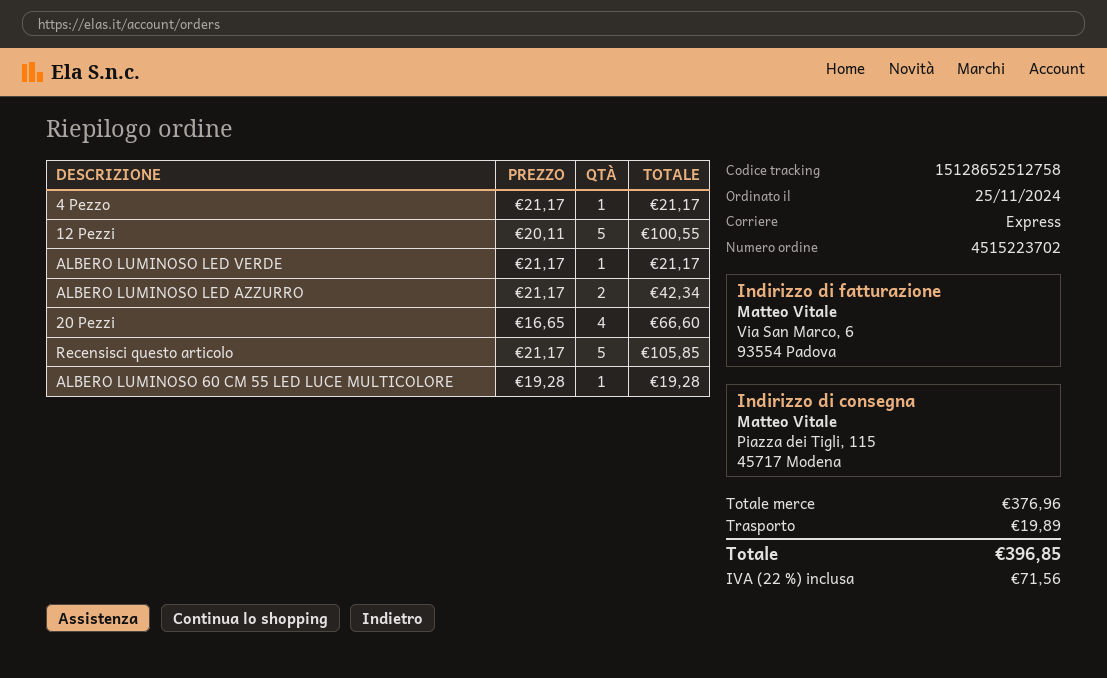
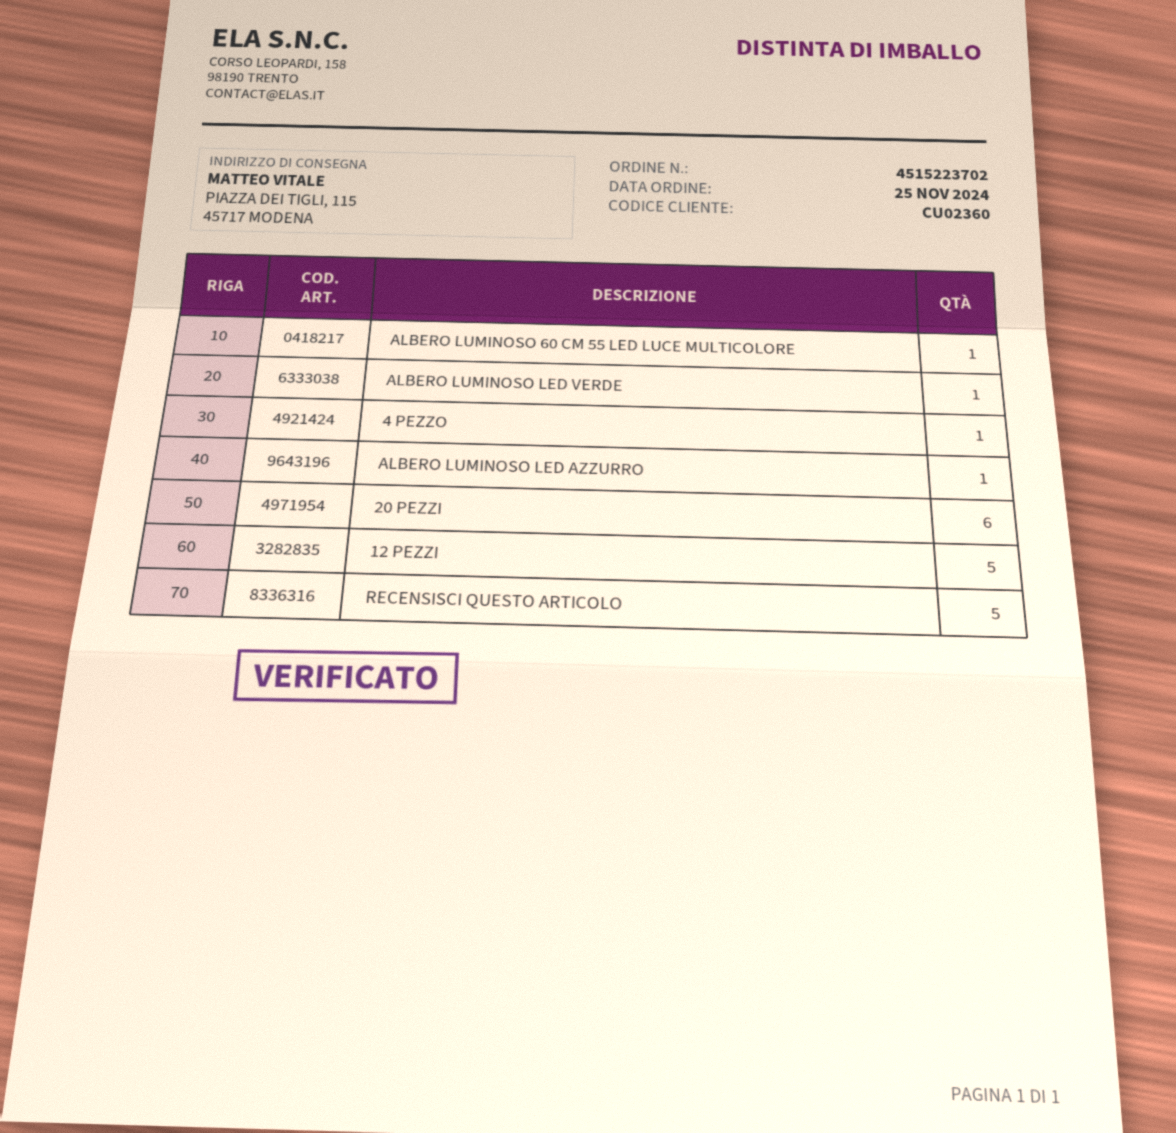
ALBERO LUMINOSO LED AZZURRO: 2 -> 1
20 Pezzi: 4 -> 6

